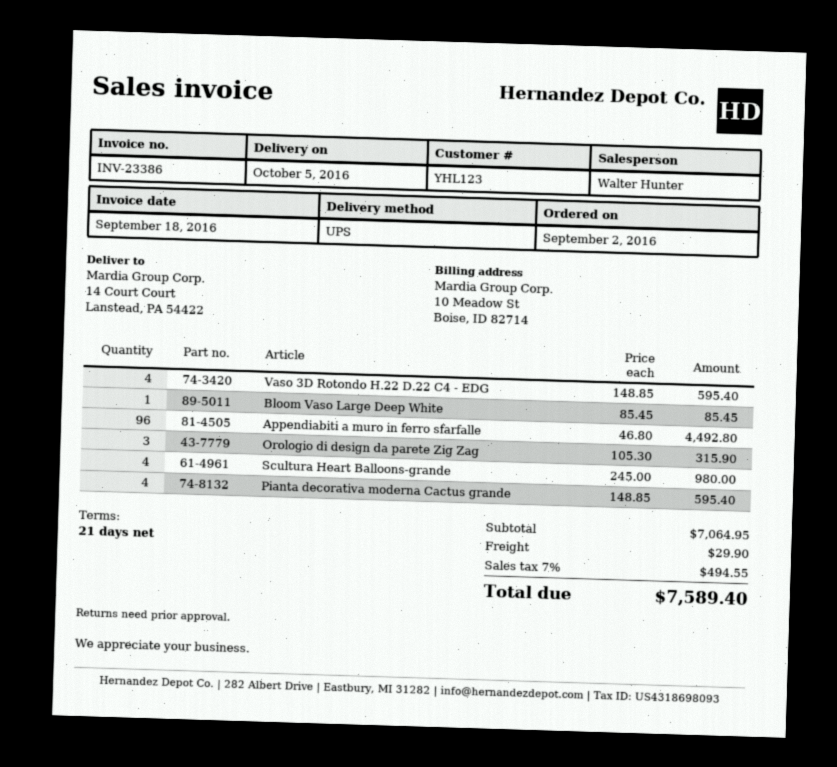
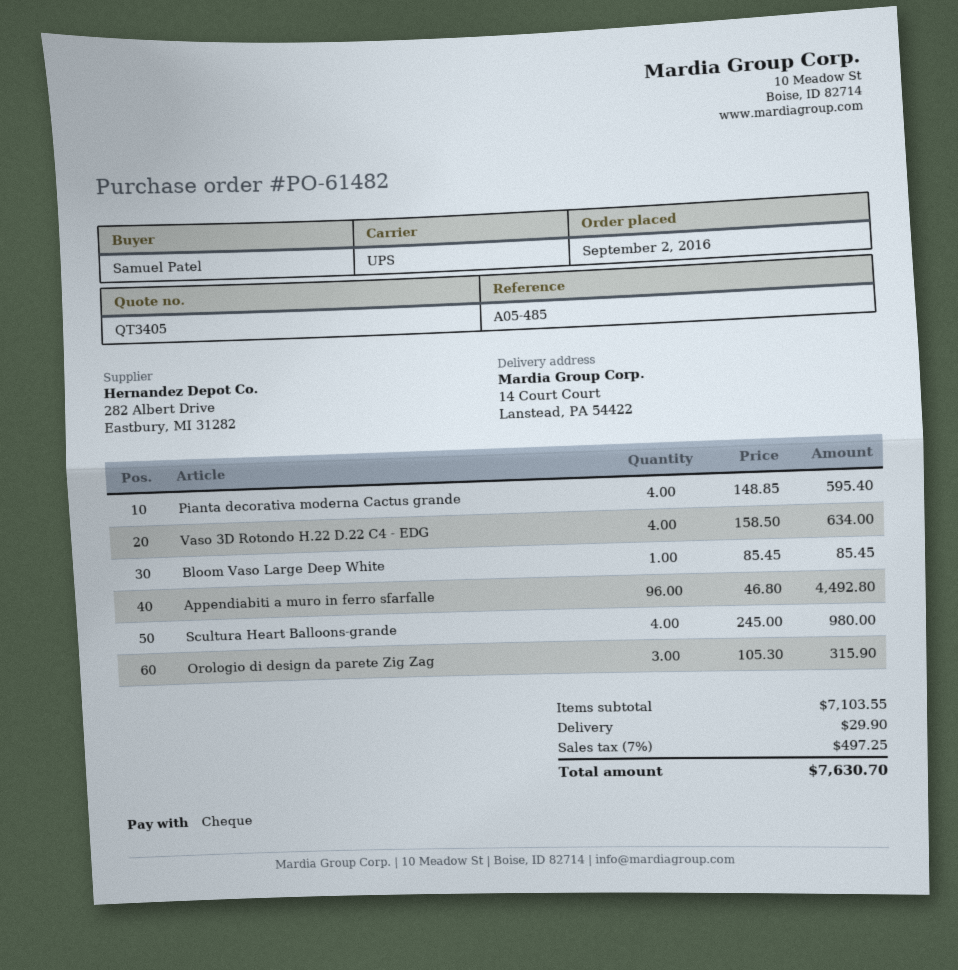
Vaso 3D Rotondo H.22 D.22 C4 - EDG: 4 x 148.85 = 595.40 -> 4 x 158.50 = 634.00
subtotal: 7064.95 -> 7103.55
tax: 7% = 494.55 -> 7% = 497.25
total: 7589.40 -> 7630.70

